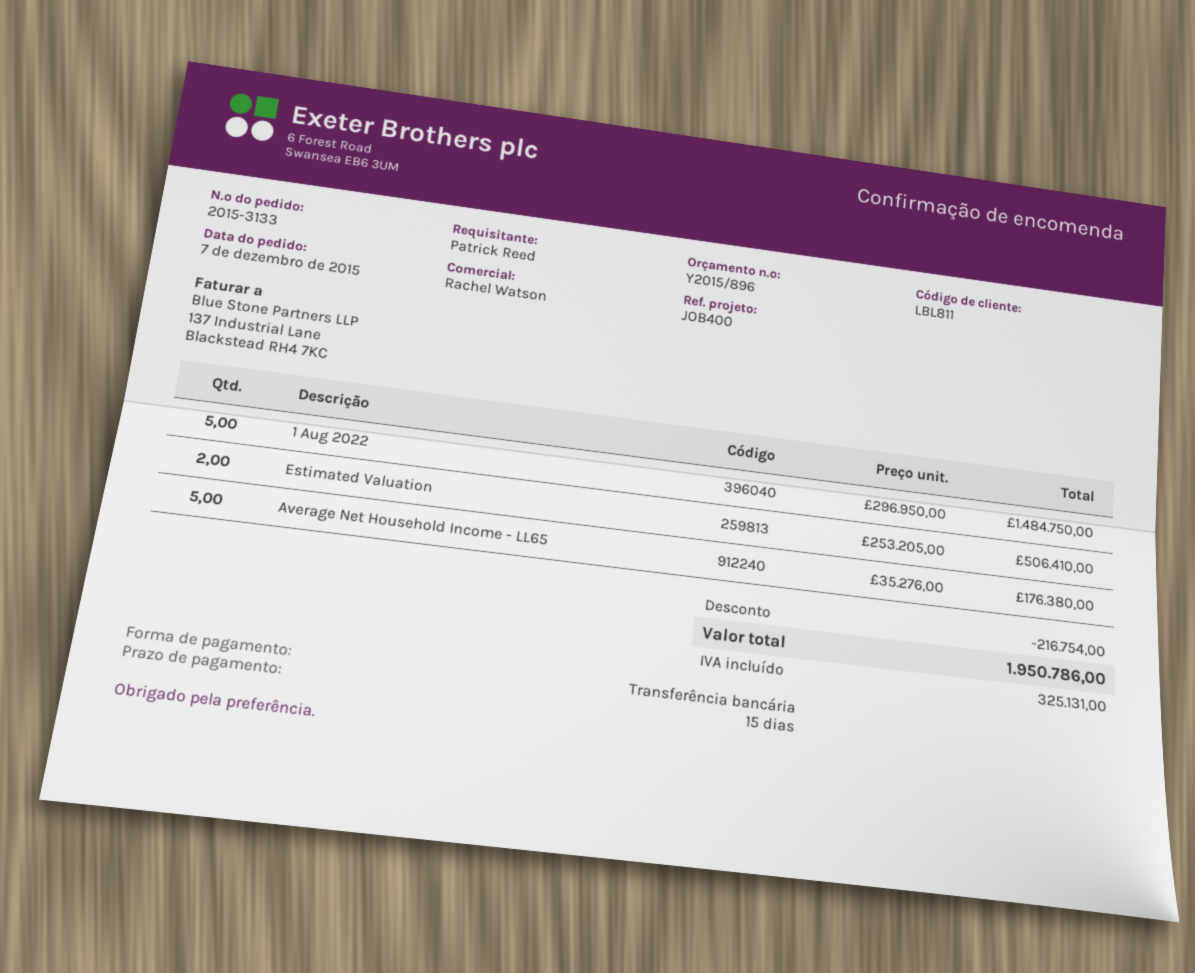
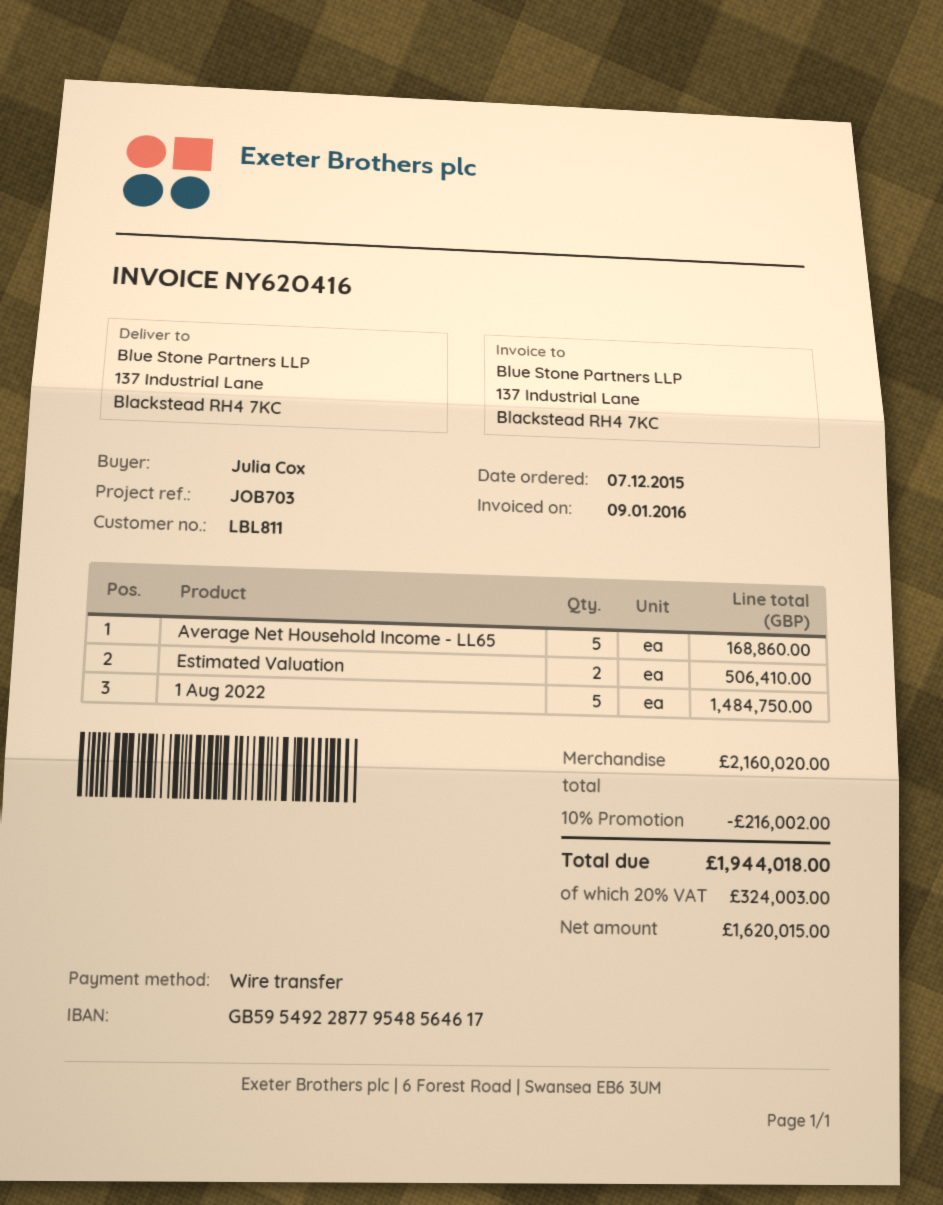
reference: JOB400 -> JOB703
ordered by: Patrick Reed -> Julia Cox
Average Net Household Income - LL65: 5 for 176380.00 -> 5 for 168860.00
discount: 216754.00 -> 216002.00
tax: 325131.00 -> 324003.00
total: 1950786.00 -> 1944018.00

